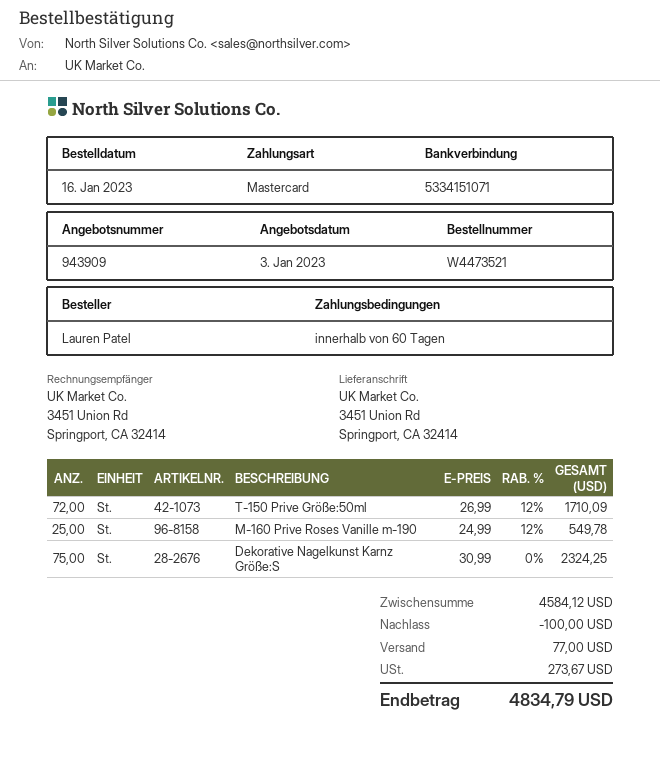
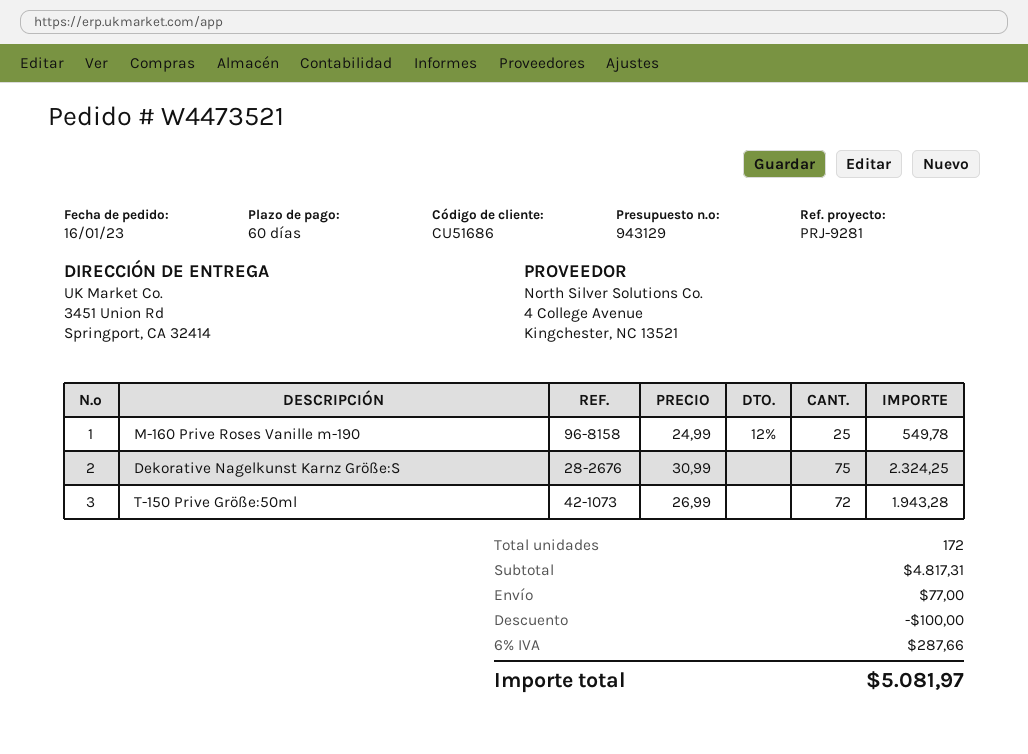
quote number: 943909 -> 943129
T-150 Prive Größe:50ml: 72 x 26.99 - 12% = 1710.09 -> 72 x 26.99 = 1943.28
subtotal: 4584.12 -> 4817.31
tax: 273.67 -> 287.66
total: 4834.79 -> 5081.97

